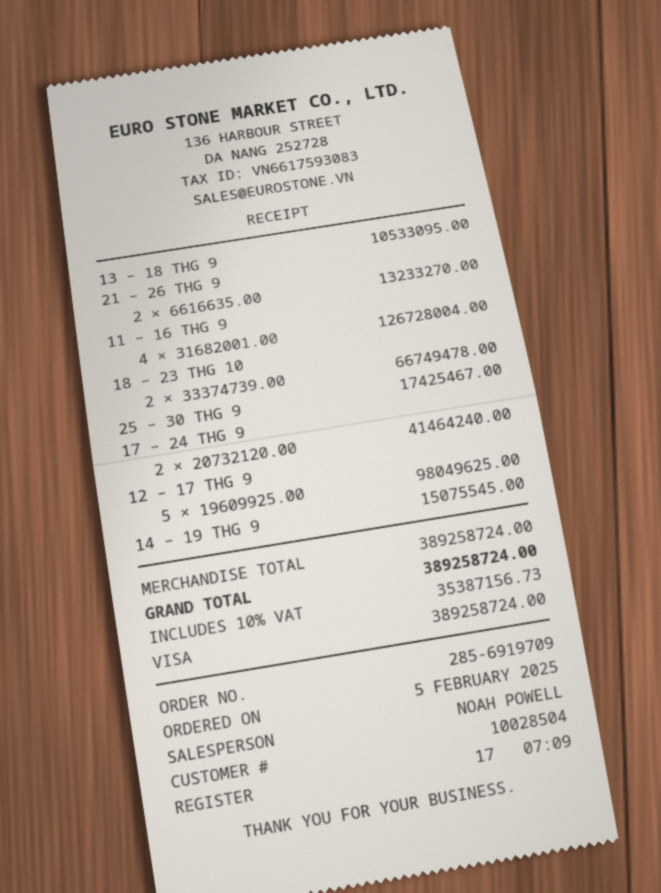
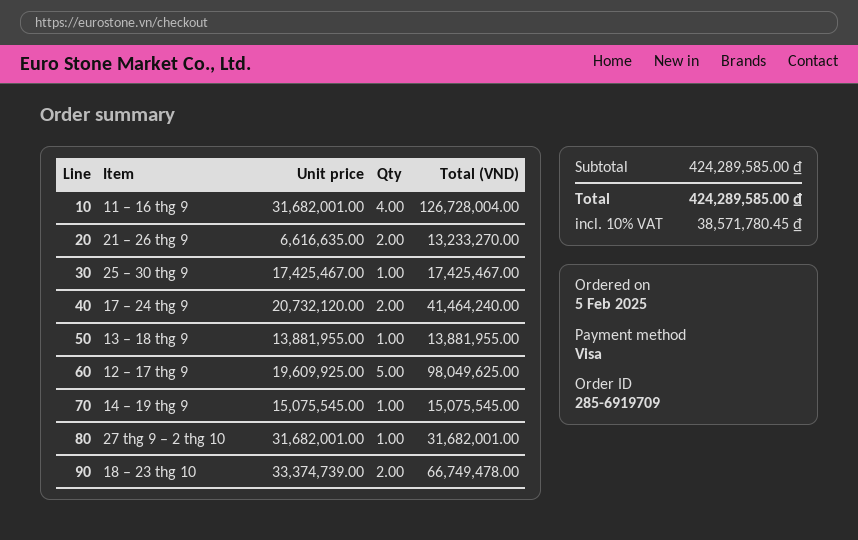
13 – 18 THG 9: 1 x 10533095.00 = 10533095.00 -> 1 x 13881955.00 = 13881955.00
27 thg 9 – 2 thg 10: none -> 1 x 31682001.00 = 31682001.00
subtotal: 389258724.00 -> 424289585.00
tax: 10% = 35387156.73 -> 10% = 38571780.45
total: 389258724.00 -> 424289585.00

